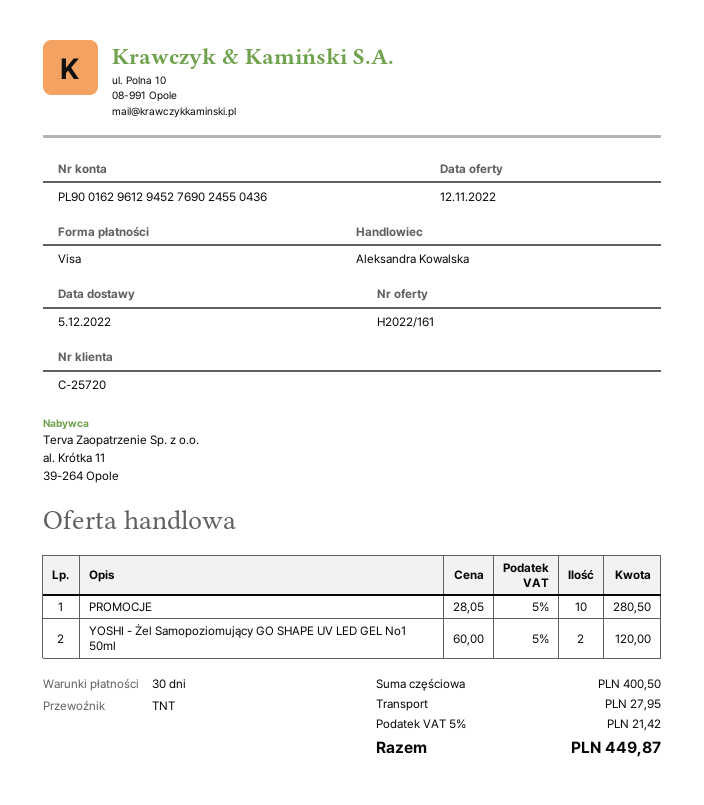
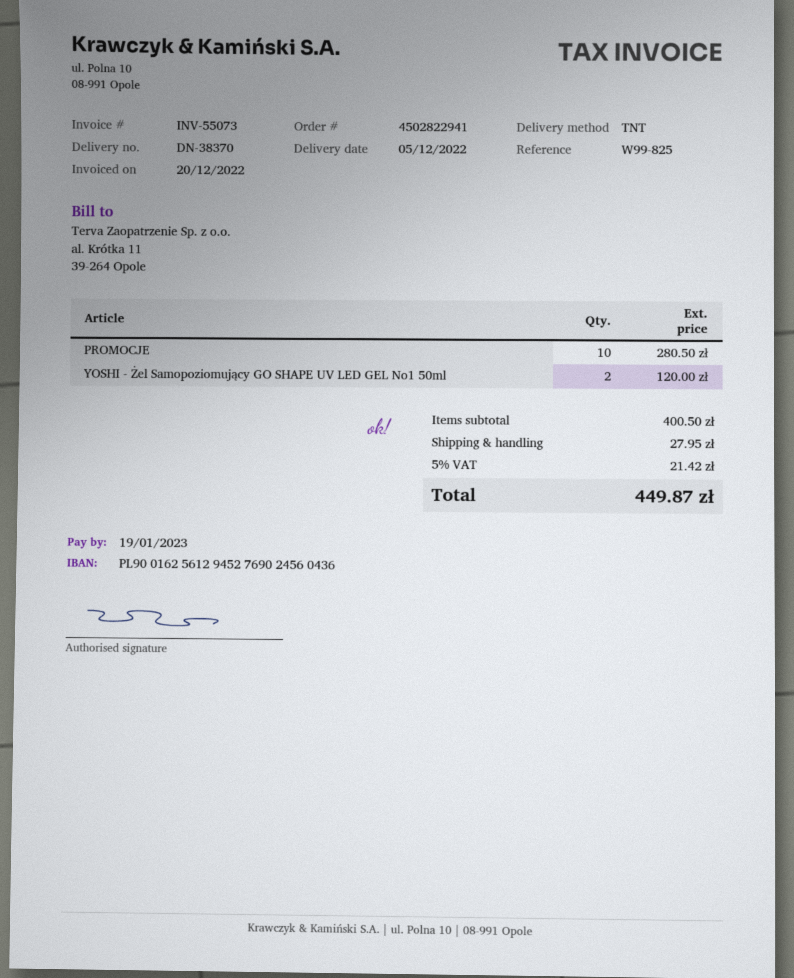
bank account: PL90016296129452769024550436 -> PL90016256129452769024560436

